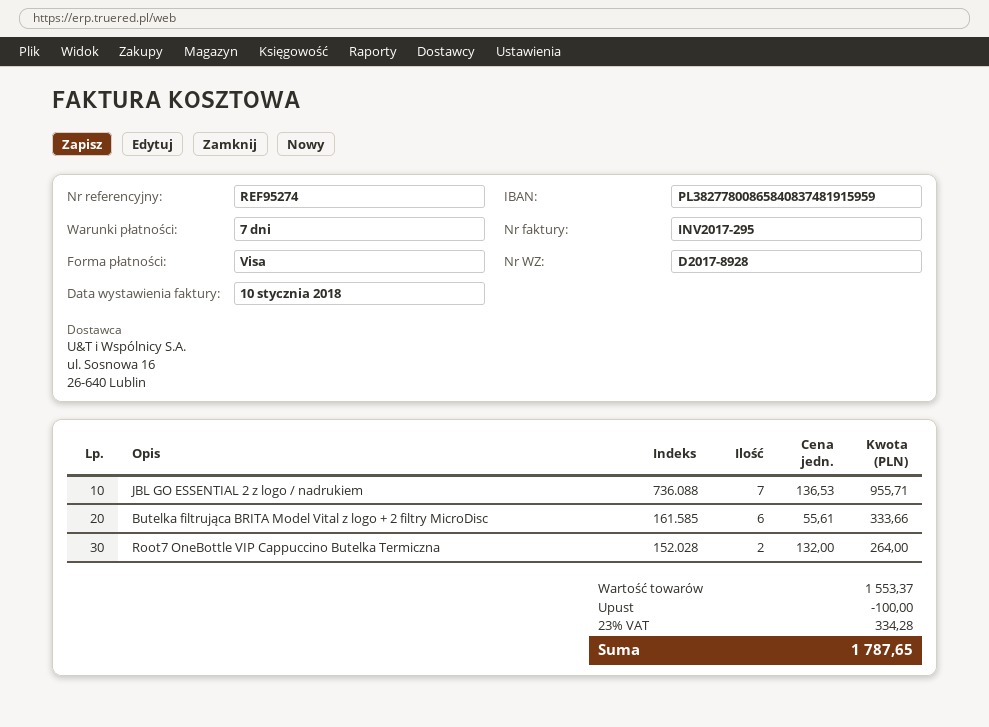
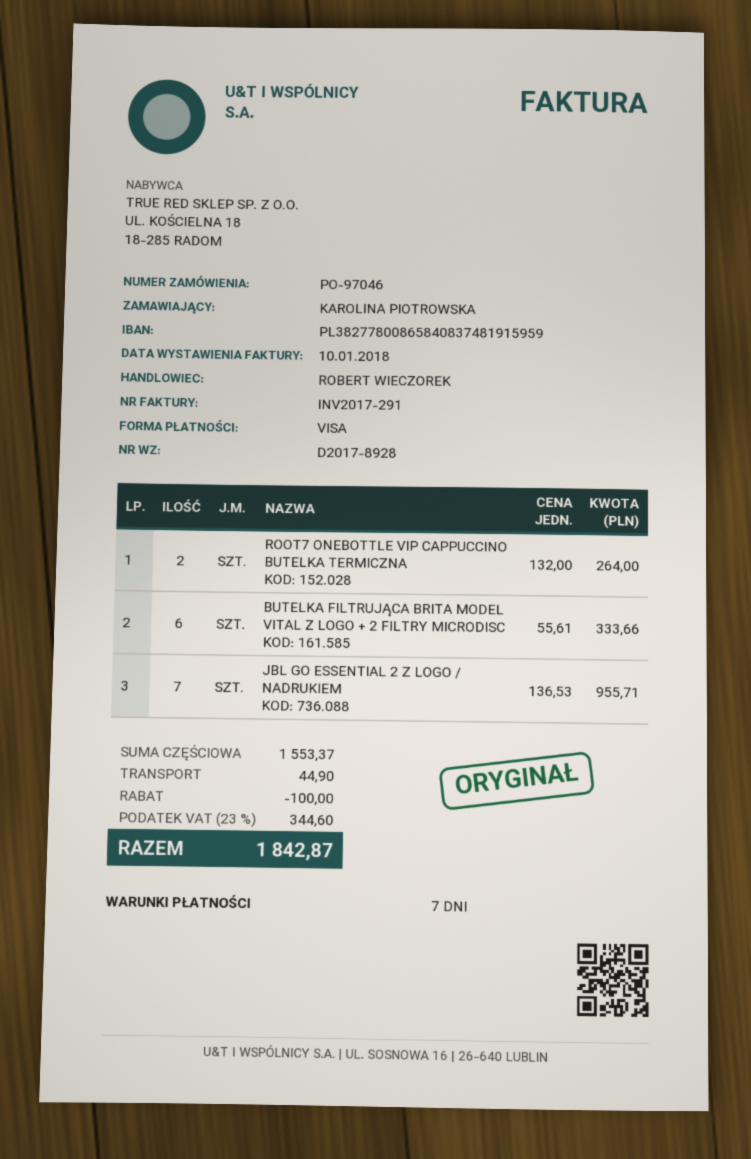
invoice number: INV2017-295 -> INV2017-291
shipping: none -> 44.90
tax: 23% = 334.28 -> 23% = 344.60
total: 1787.65 -> 1842.87

